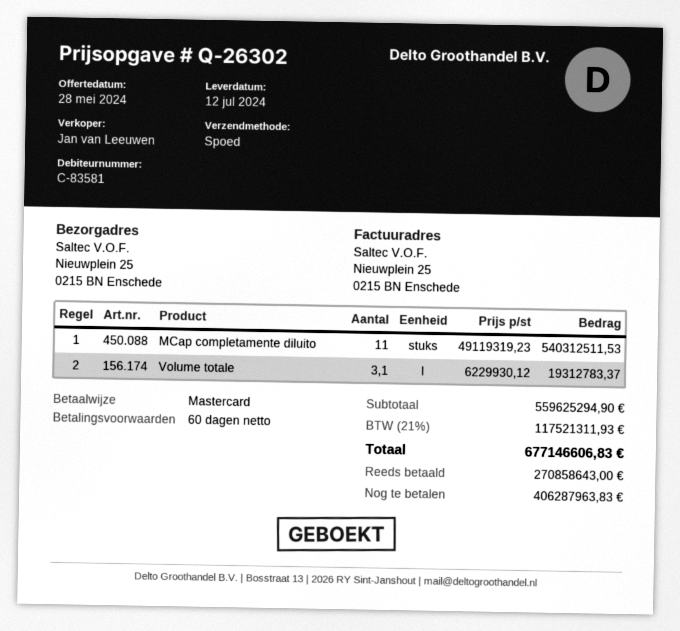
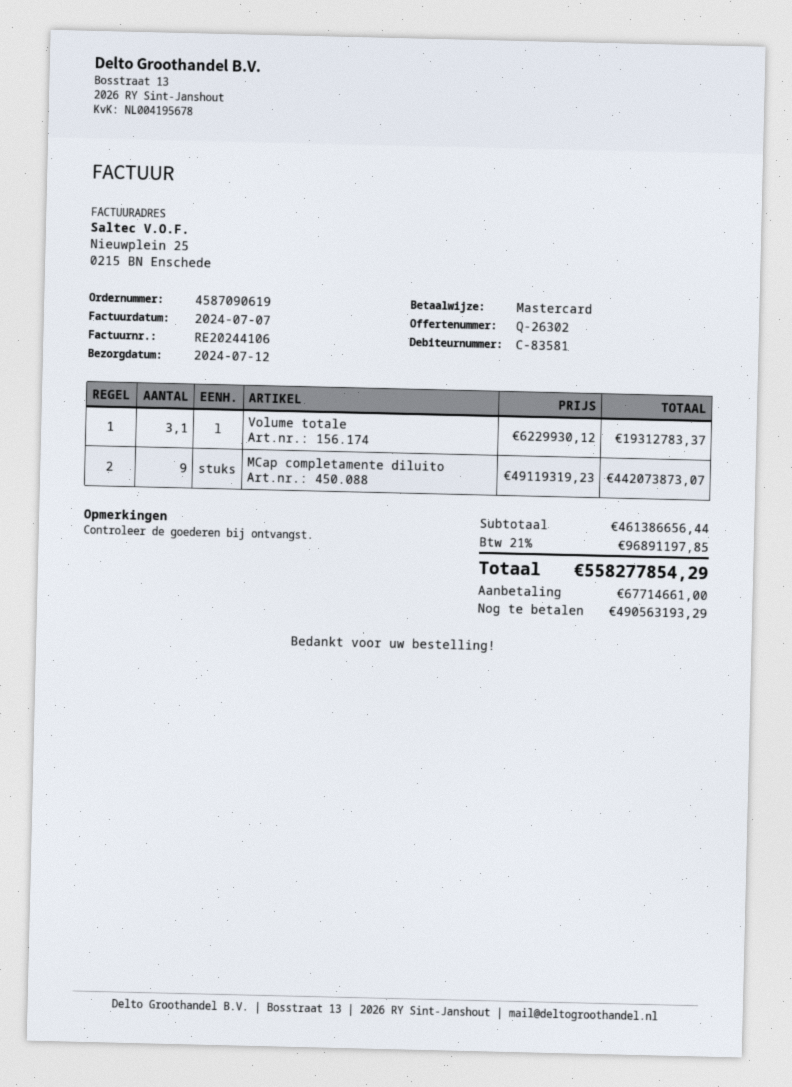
MCap completamente diluito: 11 x 49119319.23 = 540312511.53 -> 9 x 49119319.23 = 442073873.07
subtotal: 559625294.90 -> 461386656.44
tax: 21% = 117521311.93 -> 21% = 96891197.85
total: 677146606.83 -> 558277854.29
deposit: 270858643.00 -> 67714661.00
balance: 406287963.83 -> 490563193.29

